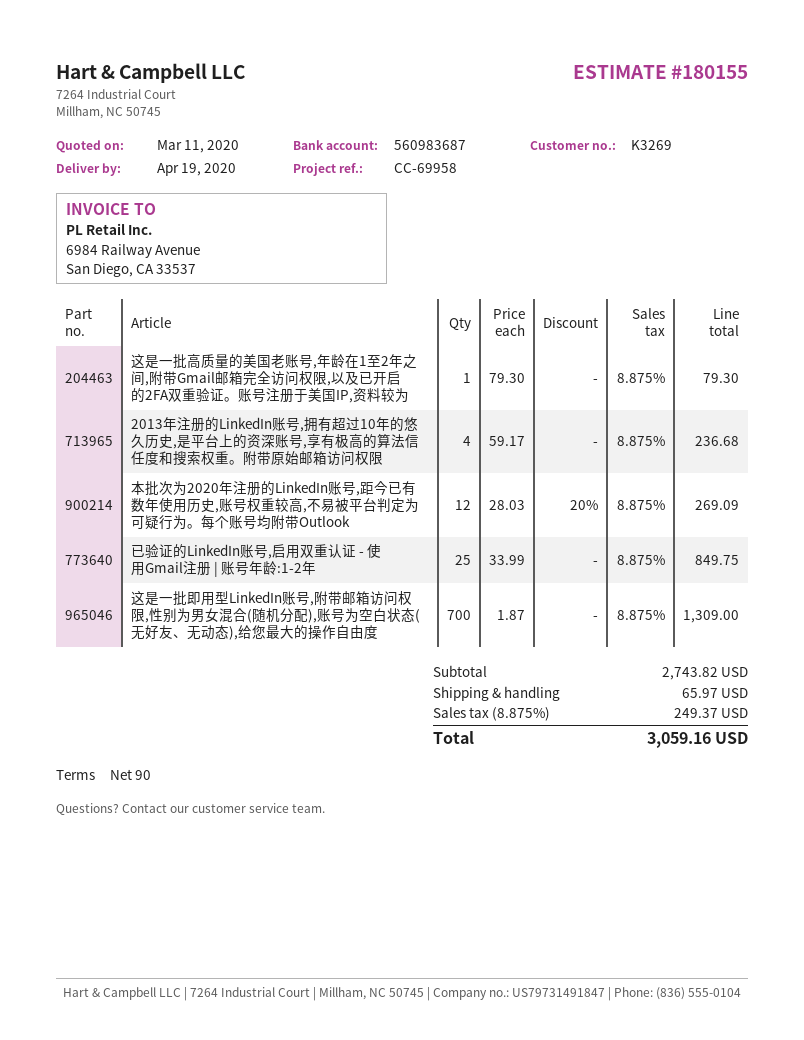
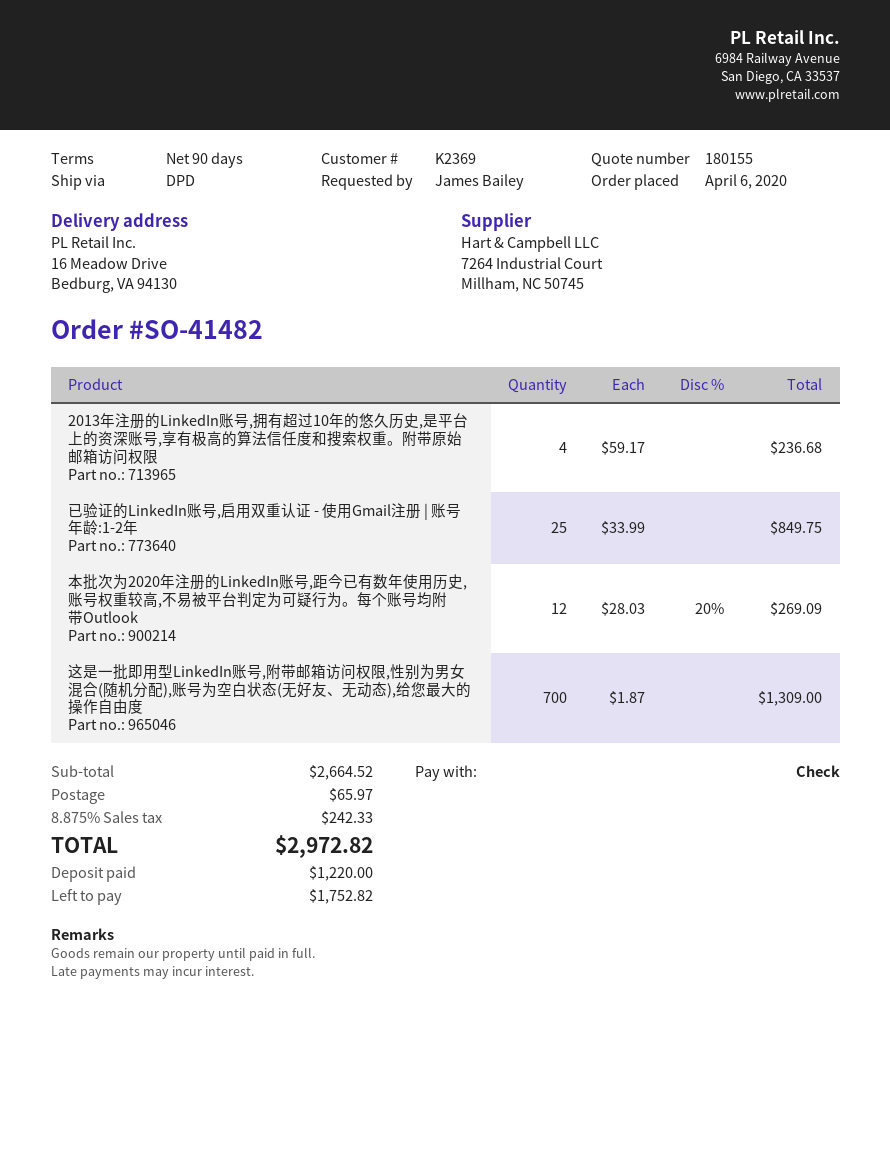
customer number: K3269 -> K2369
这是一批高质量的美国老账号,年龄在1至2年之间,附带Gmail邮箱完全访问权限,以及已开启的2FA双重验证。账号注册于美国IP,资料较为: 1 x 79.30 = 79.30 -> none
subtotal: 2743.82 -> 2664.52
tax: 8.875% = 249.37 -> 8.875% = 242.33
total: 3059.16 -> 2972.82

